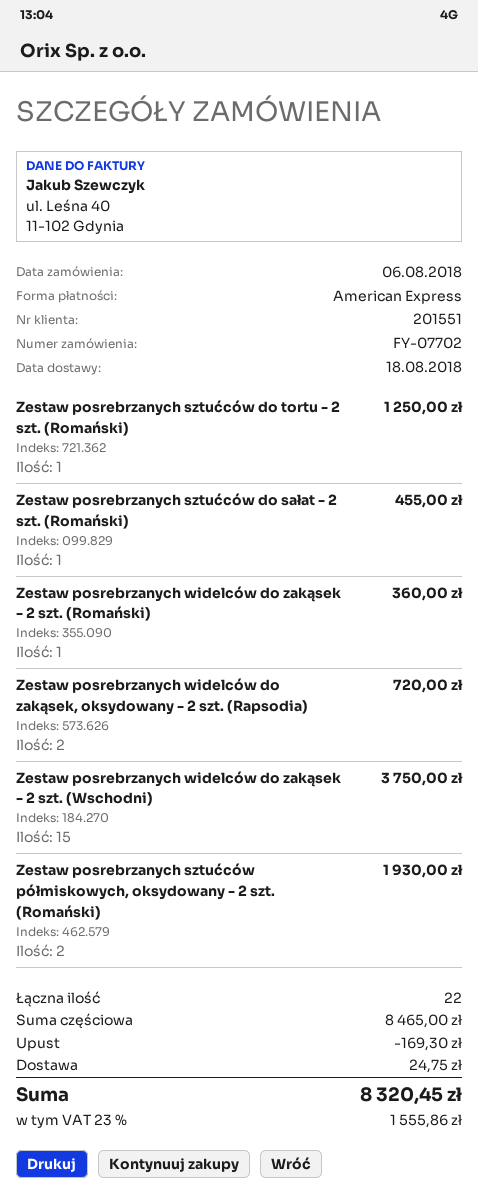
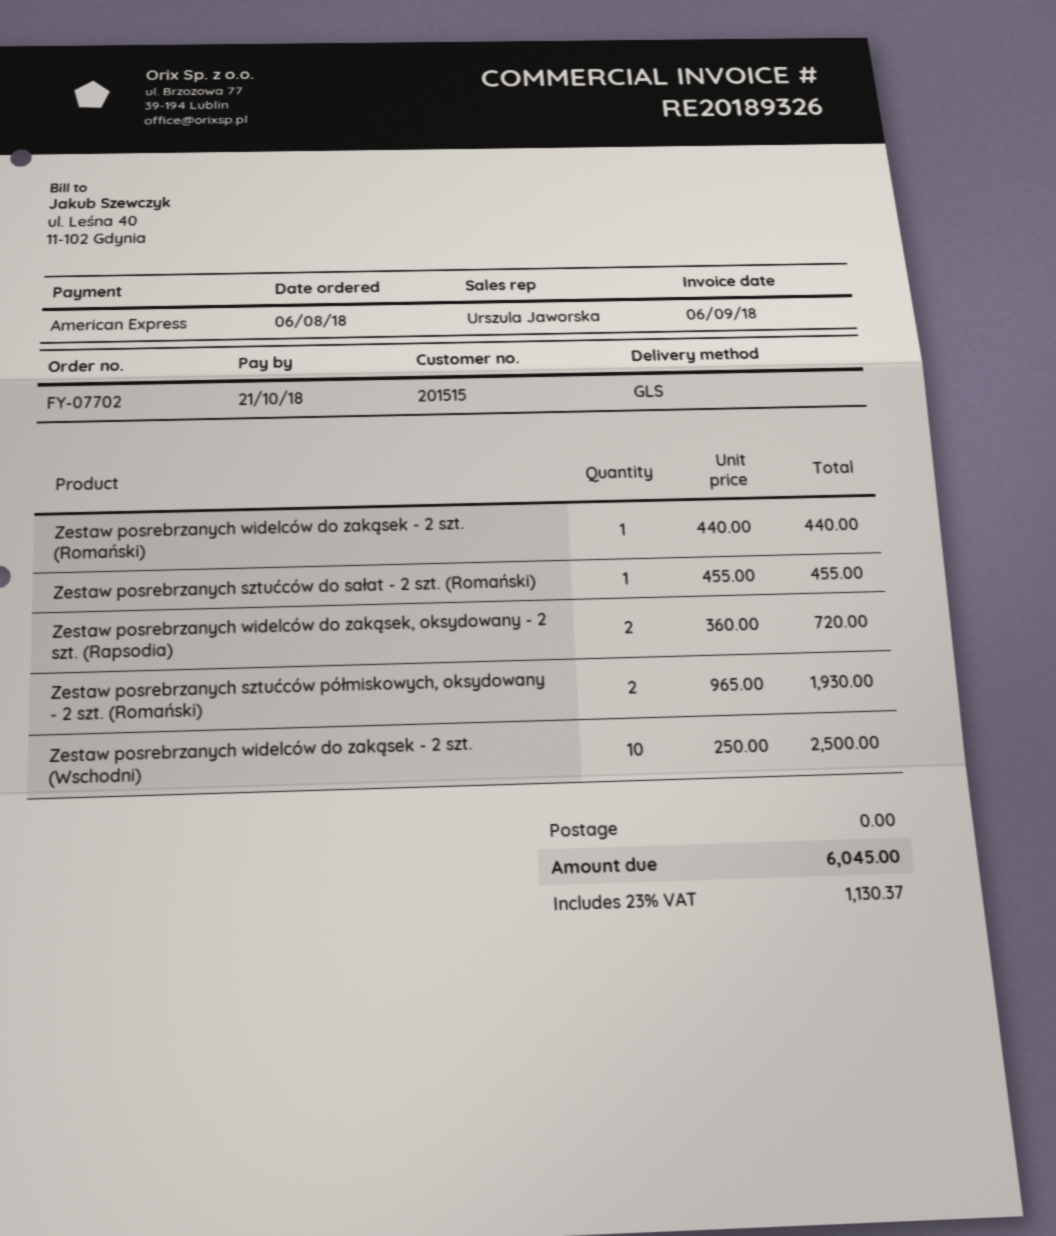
customer number: 201551 -> 201515
Zestaw posrebrzanych sztućców do tortu - 2 szt. (Romański): 1 for 1250.00 -> none
Zestaw posrebrzanych widelców do zakąsek - 2 szt. (Romański): 1 for 360.00 -> 1 for 440.00
Zestaw posrebrzanych widelców do zakąsek - 2 szt. (Wschodni): 15 for 3750.00 -> 10 for 2500.00
discount: 169.30 -> none
shipping: 24.75 -> 0.00
tax: 23% = 1555.86 -> 23% = 1130.37
total: 8320.45 -> 6045.00

